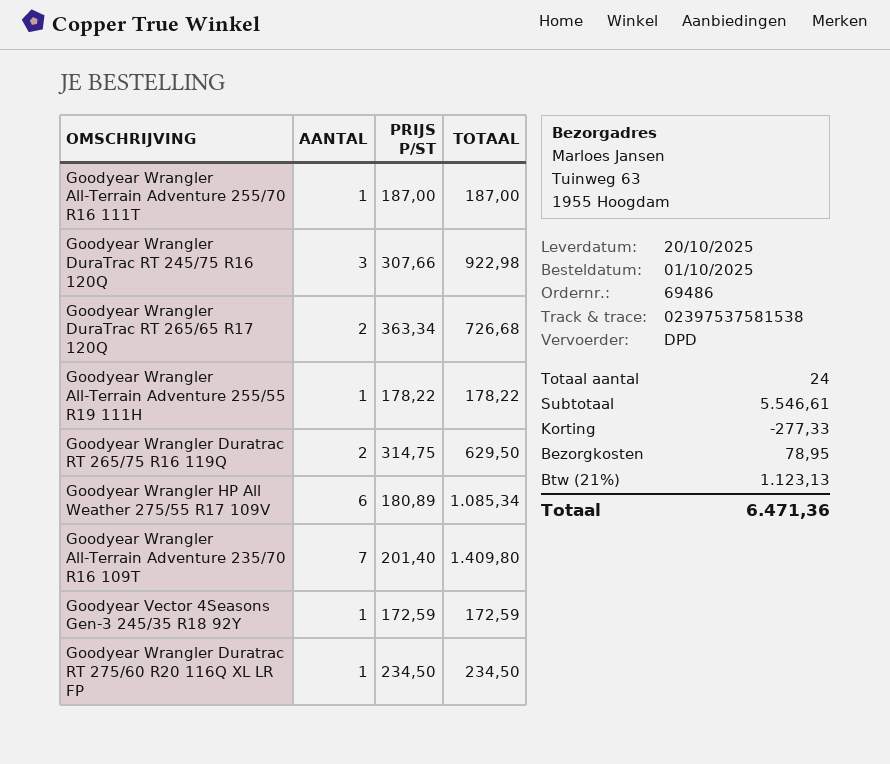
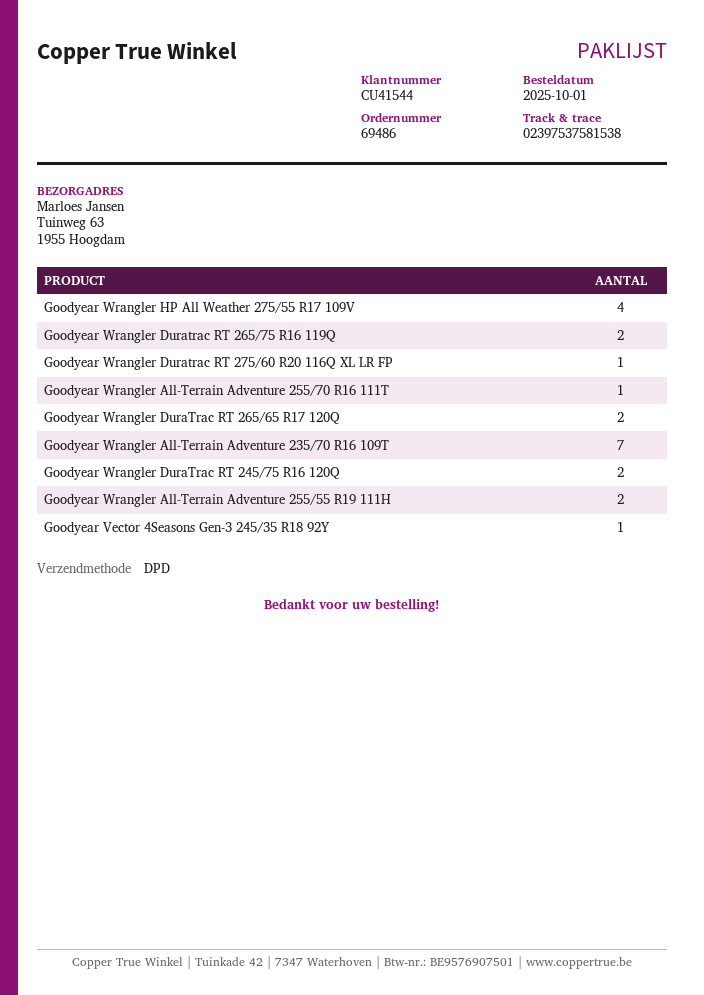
Goodyear Wrangler DuraTrac RT 245/75 R16 120Q: 3 -> 2
Goodyear Wrangler All-Terrain Adventure 255/55 R19 111H: 1 -> 2
Goodyear Wrangler HP All Weather 275/55 R17 109V: 6 -> 4

